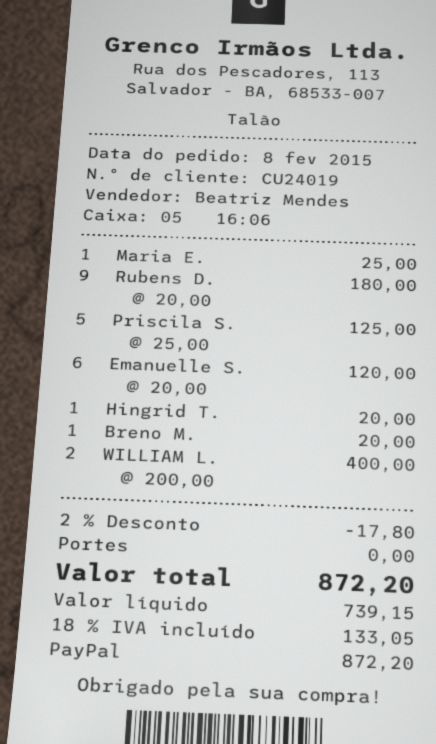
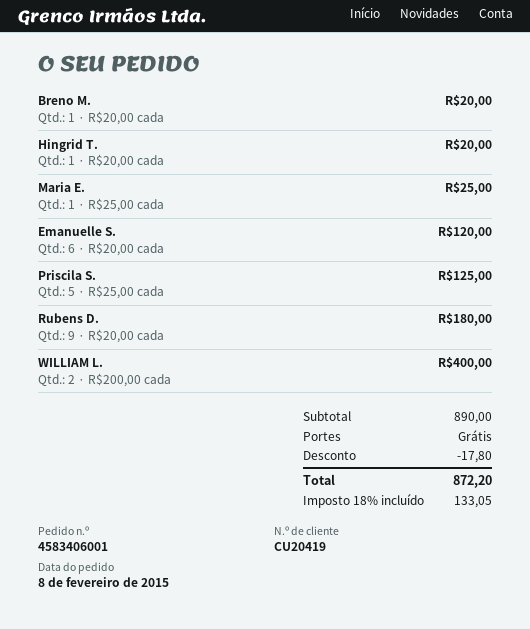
customer number: CU24019 -> CU20419

